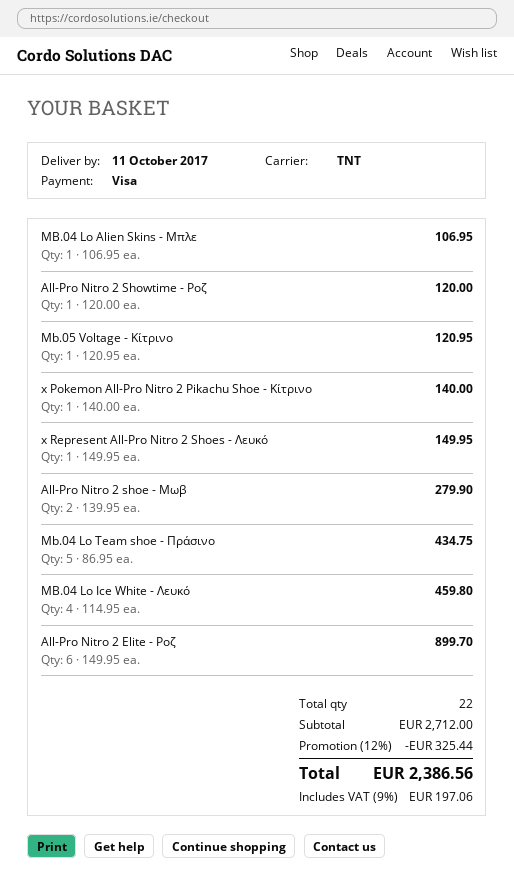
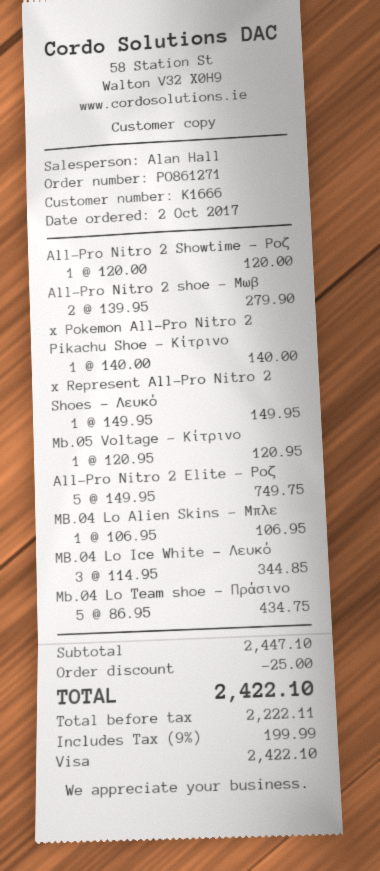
MB.04 Lo Ice White - Λευκό: 4 x 114.95 = 459.80 -> 3 x 114.95 = 344.85
All-Pro Nitro 2 Elite - Ροζ: 6 x 149.95 = 899.70 -> 5 x 149.95 = 749.75
subtotal: 2712.00 -> 2447.10
discount: 325.44 -> 25.00
tax: 9% = 197.06 -> 9% = 199.99
total: 2386.56 -> 2422.10

